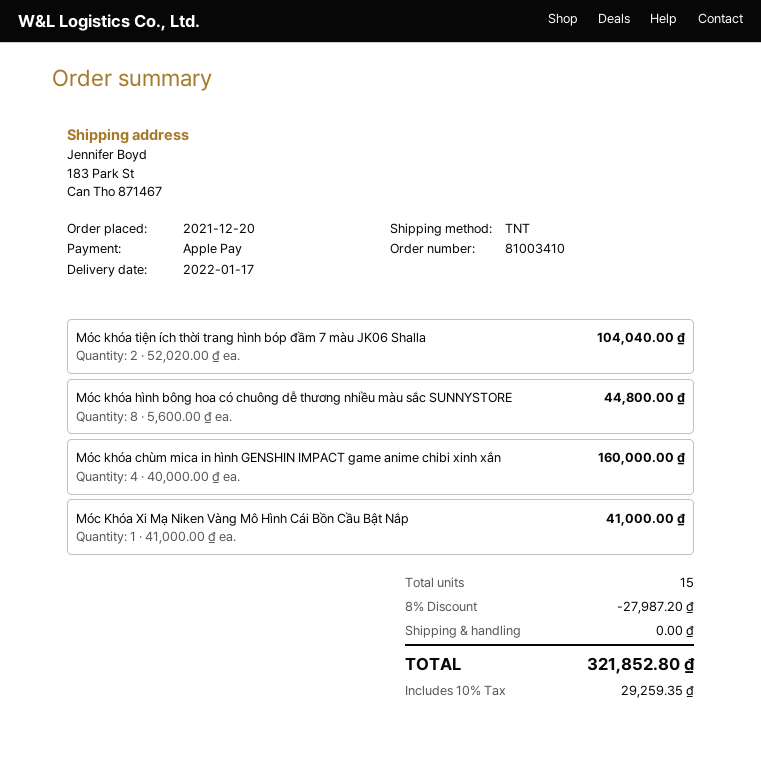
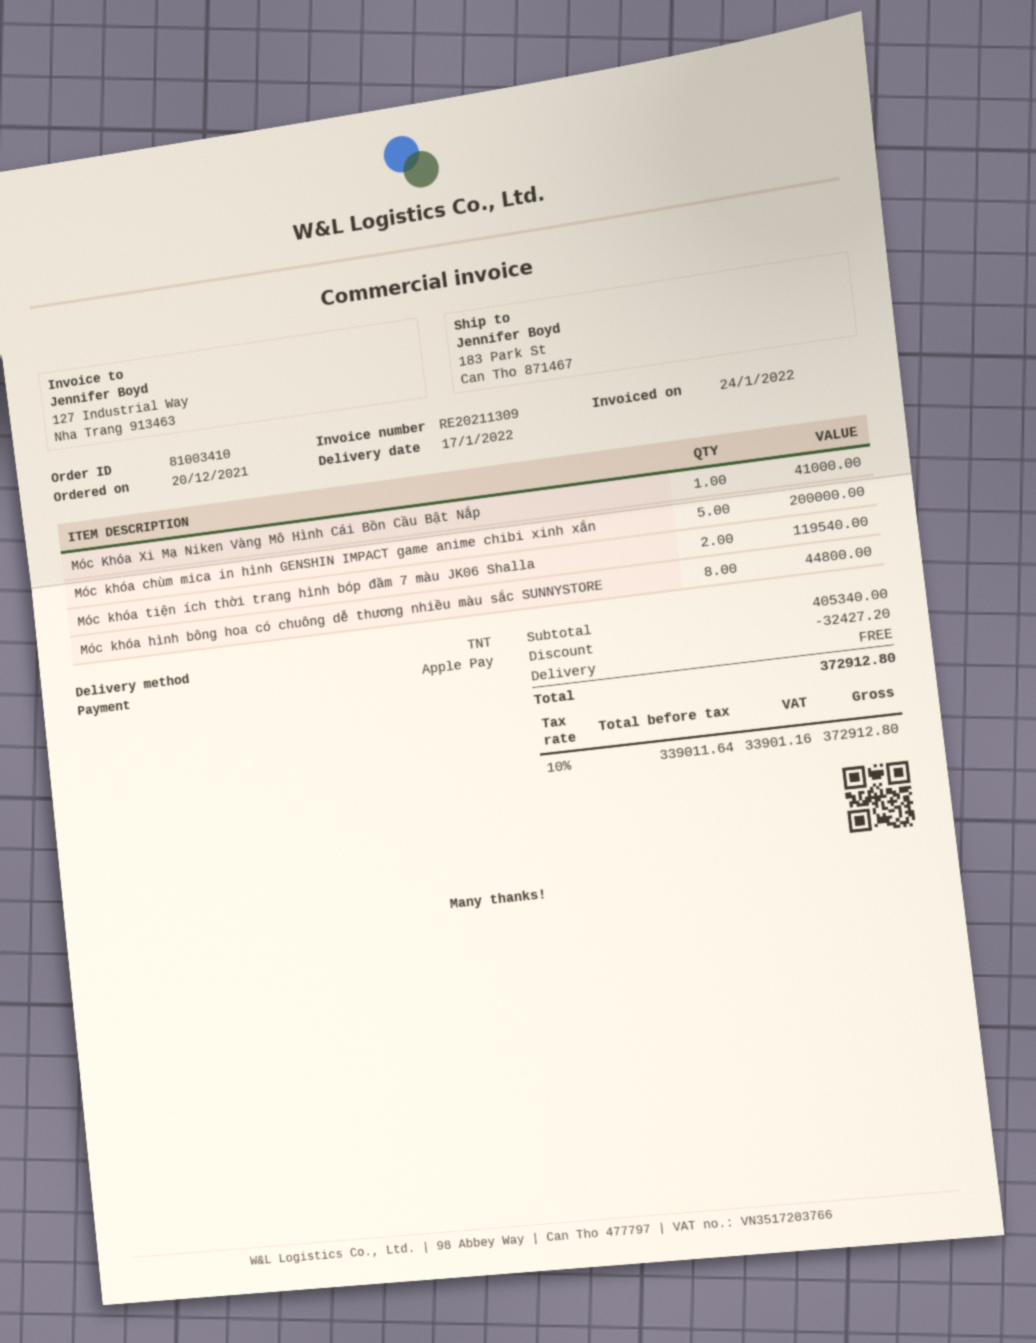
Móc khóa tiện ích thời trang hình bóp đầm 7 màu JK06 Shalla: 2 for 104040.00 -> 2 for 119540.00
Móc khóa chùm mica in hình GENSHIN IMPACT game anime chibi xinh xắn: 4 for 160000.00 -> 5 for 200000.00
discount: 27987.20 -> 32427.20
tax: 10% = 29259.35 -> 10% = 33901.16
total: 321852.80 -> 372912.80

